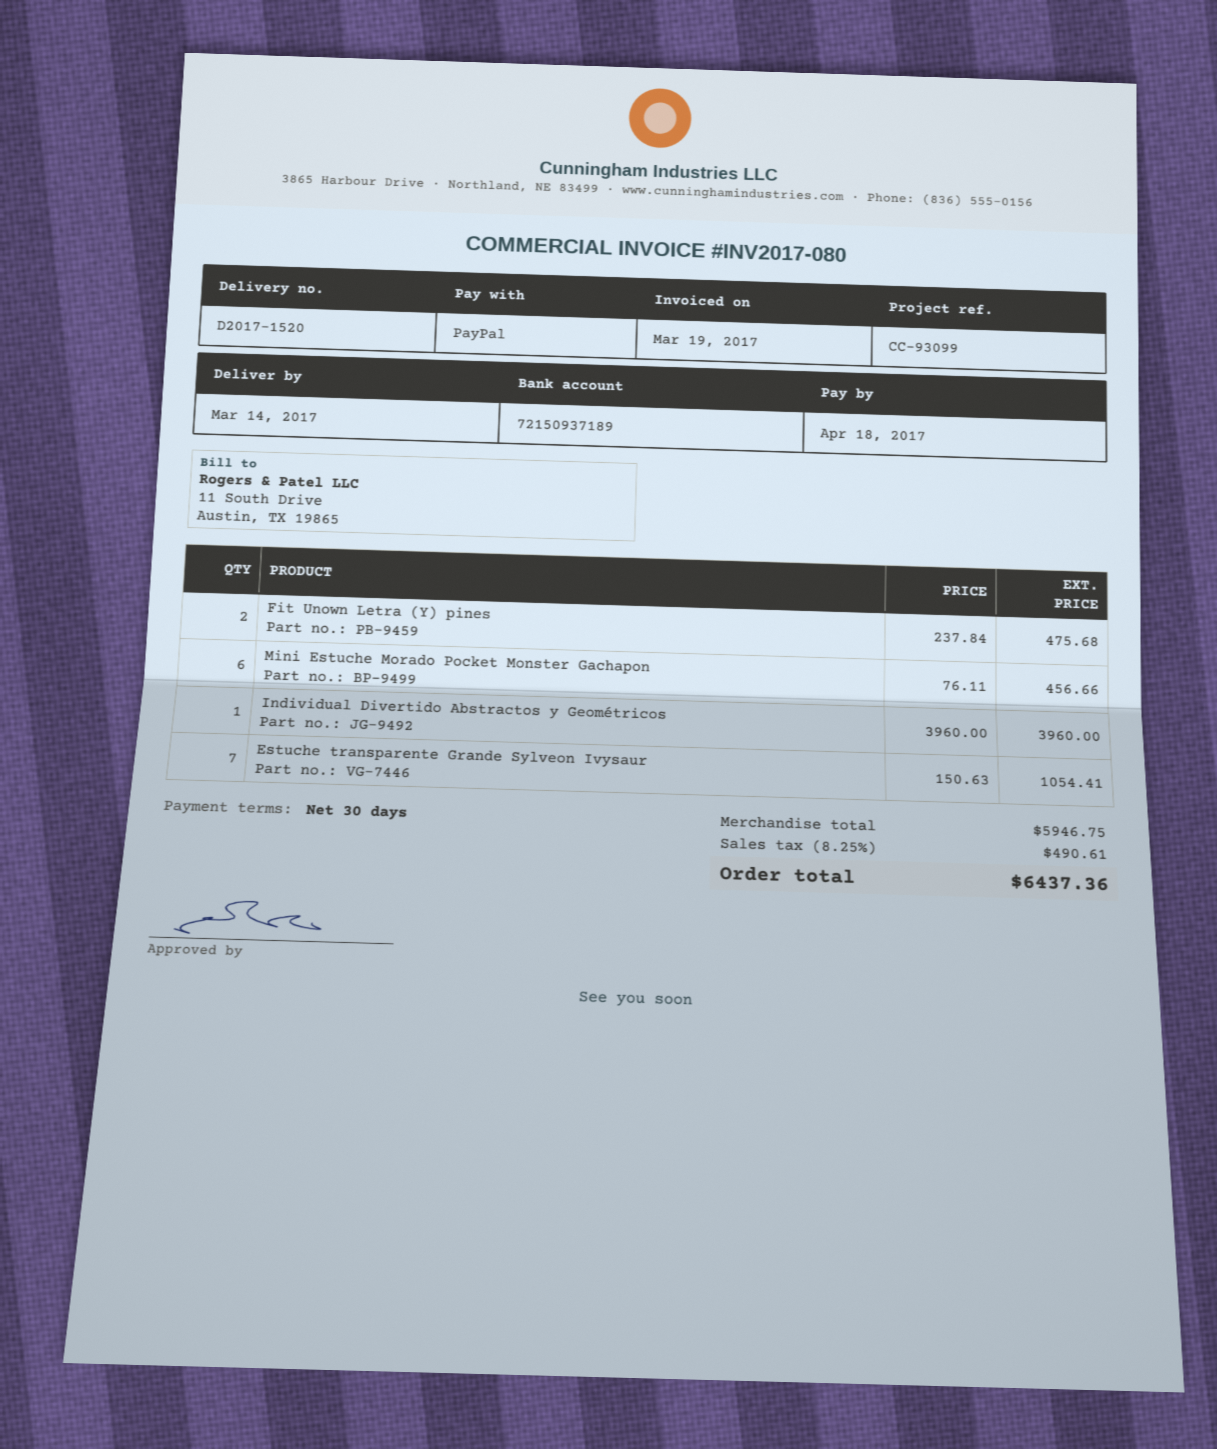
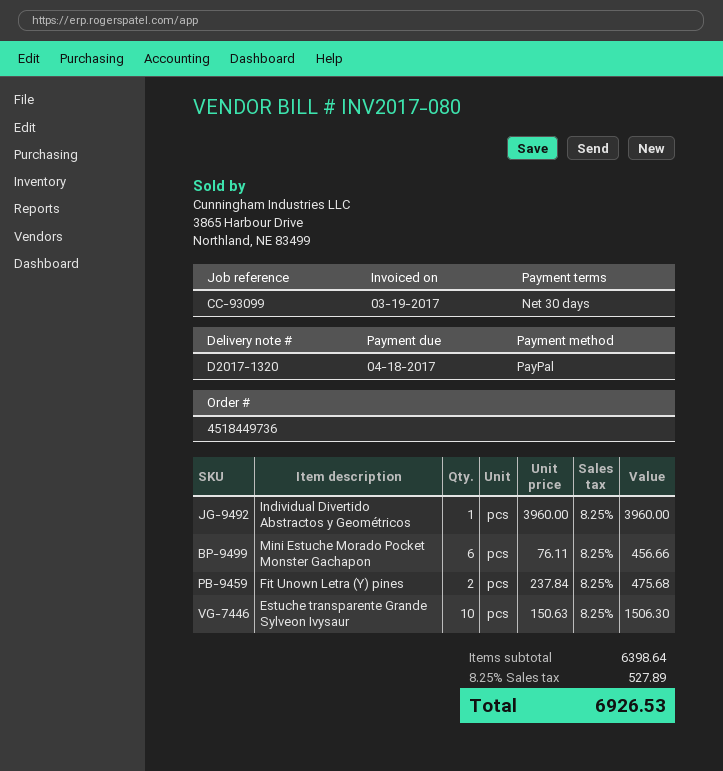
delivery note number: D2017-1520 -> D2017-1320
Estuche transparente Grande Sylveon Ivysaur: 7 x 150.63 = 1054.41 -> 10 x 150.63 = 1506.30
subtotal: 5946.75 -> 6398.64
tax: 8.25% = 490.61 -> 8.25% = 527.89
total: 6437.36 -> 6926.53

